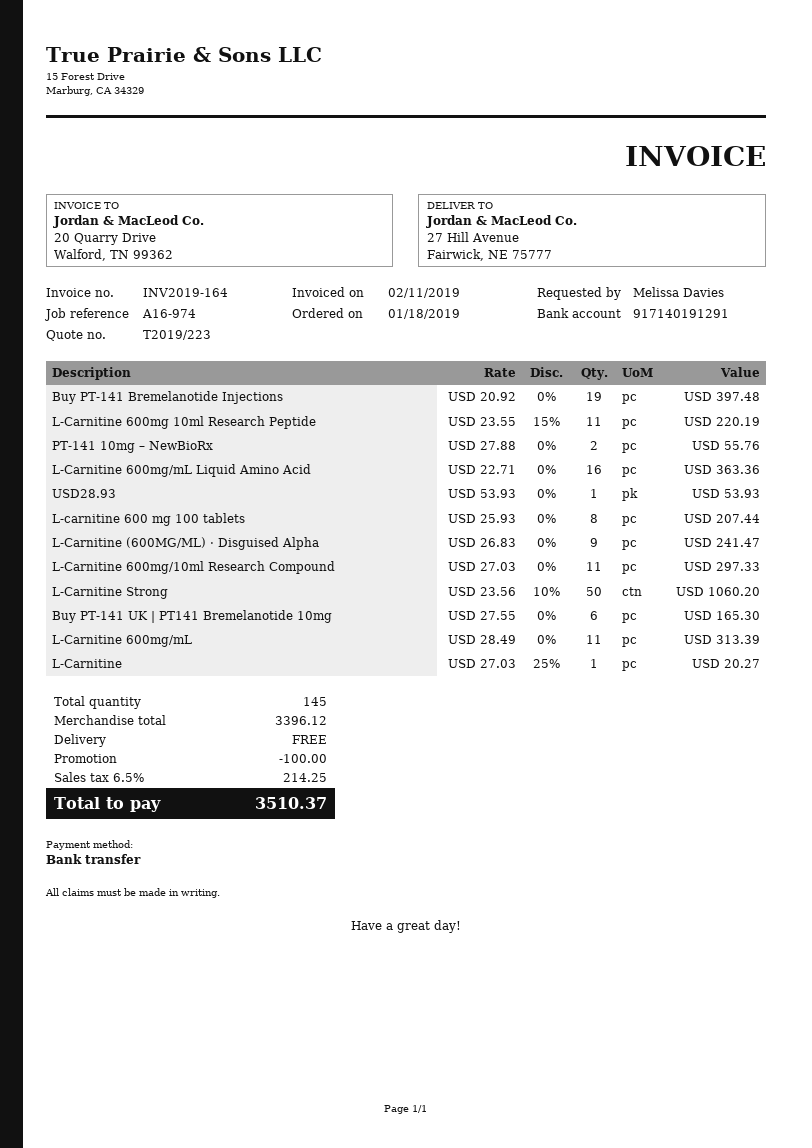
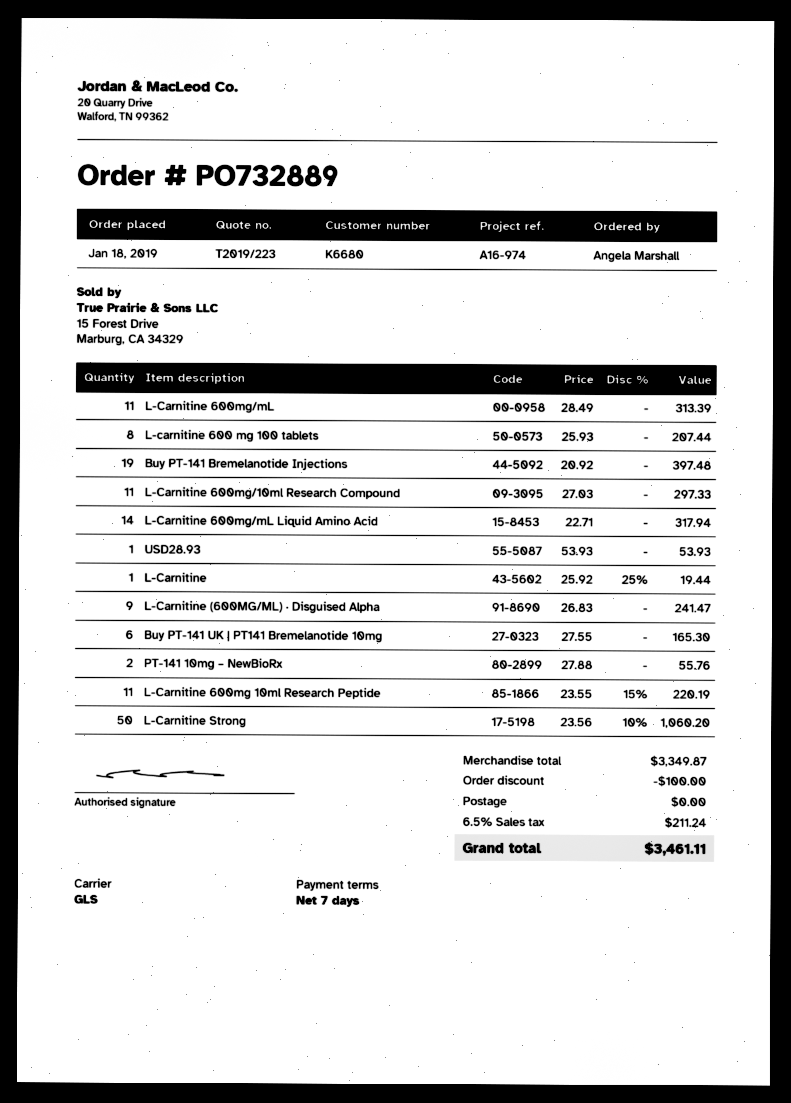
ordered by: Melissa Davies -> Angela Marshall
L-Carnitine 600mg/mL Liquid Amino Acid: 16 x 22.71 = 363.36 -> 14 x 22.71 = 317.94
L-Carnitine: 1 x 27.03 - 25% = 20.27 -> 1 x 25.92 - 25% = 19.44
subtotal: 3396.12 -> 3349.87
tax: 6.5% = 214.25 -> 6.5% = 211.24
total: 3510.37 -> 3461.11

